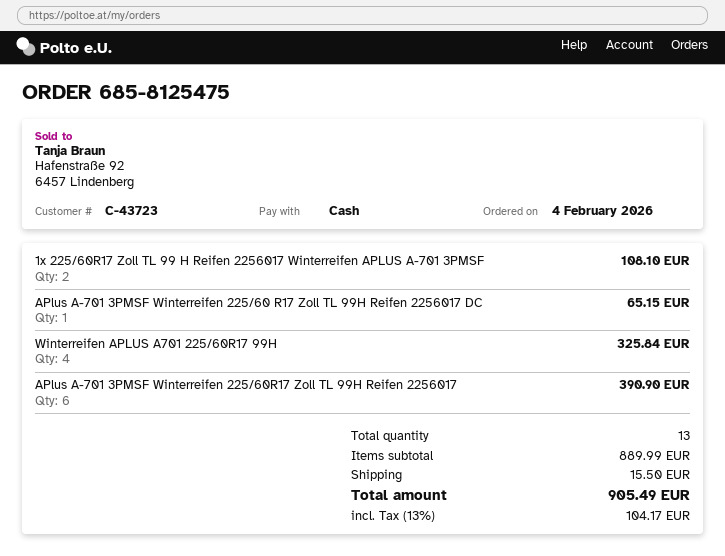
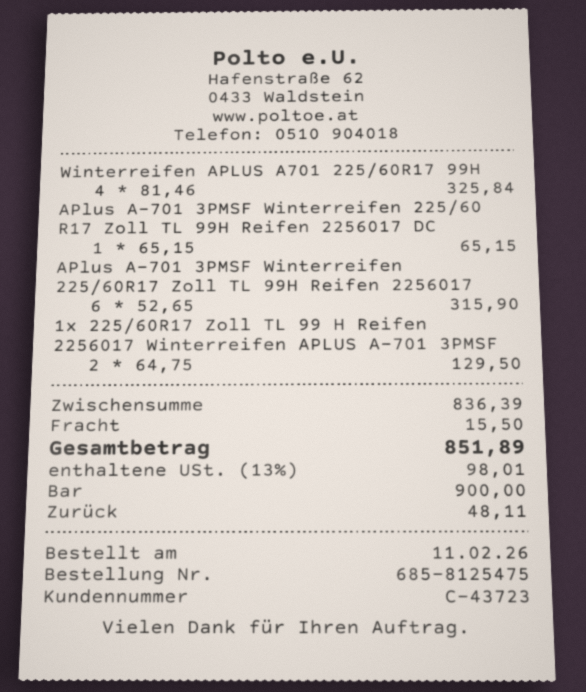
order date: 2026-02-04 -> 2026-02-11
1x 225/60R17 Zoll TL 99 H Reifen 2256017 Winterreifen APLUS A-701 3PMSF: 2 for 108.10 -> 2 for 129.50
APlus A-701 3PMSF Winterreifen 225/60R17 Zoll TL 99H Reifen 2256017: 6 for 390.90 -> 6 for 315.90
subtotal: 889.99 -> 836.39
tax: 13% = 104.17 -> 13% = 98.01
total: 905.49 -> 851.89

